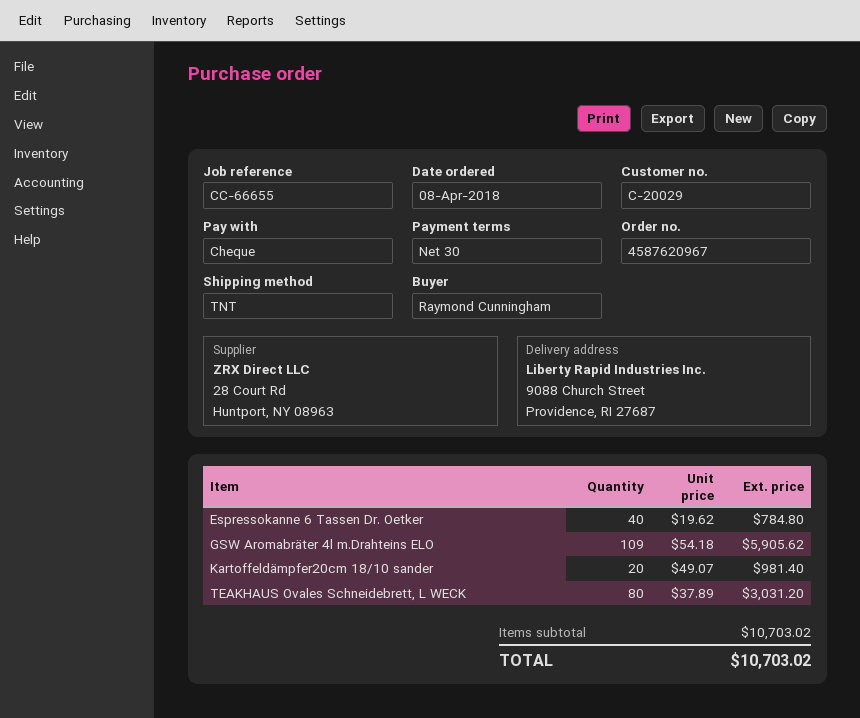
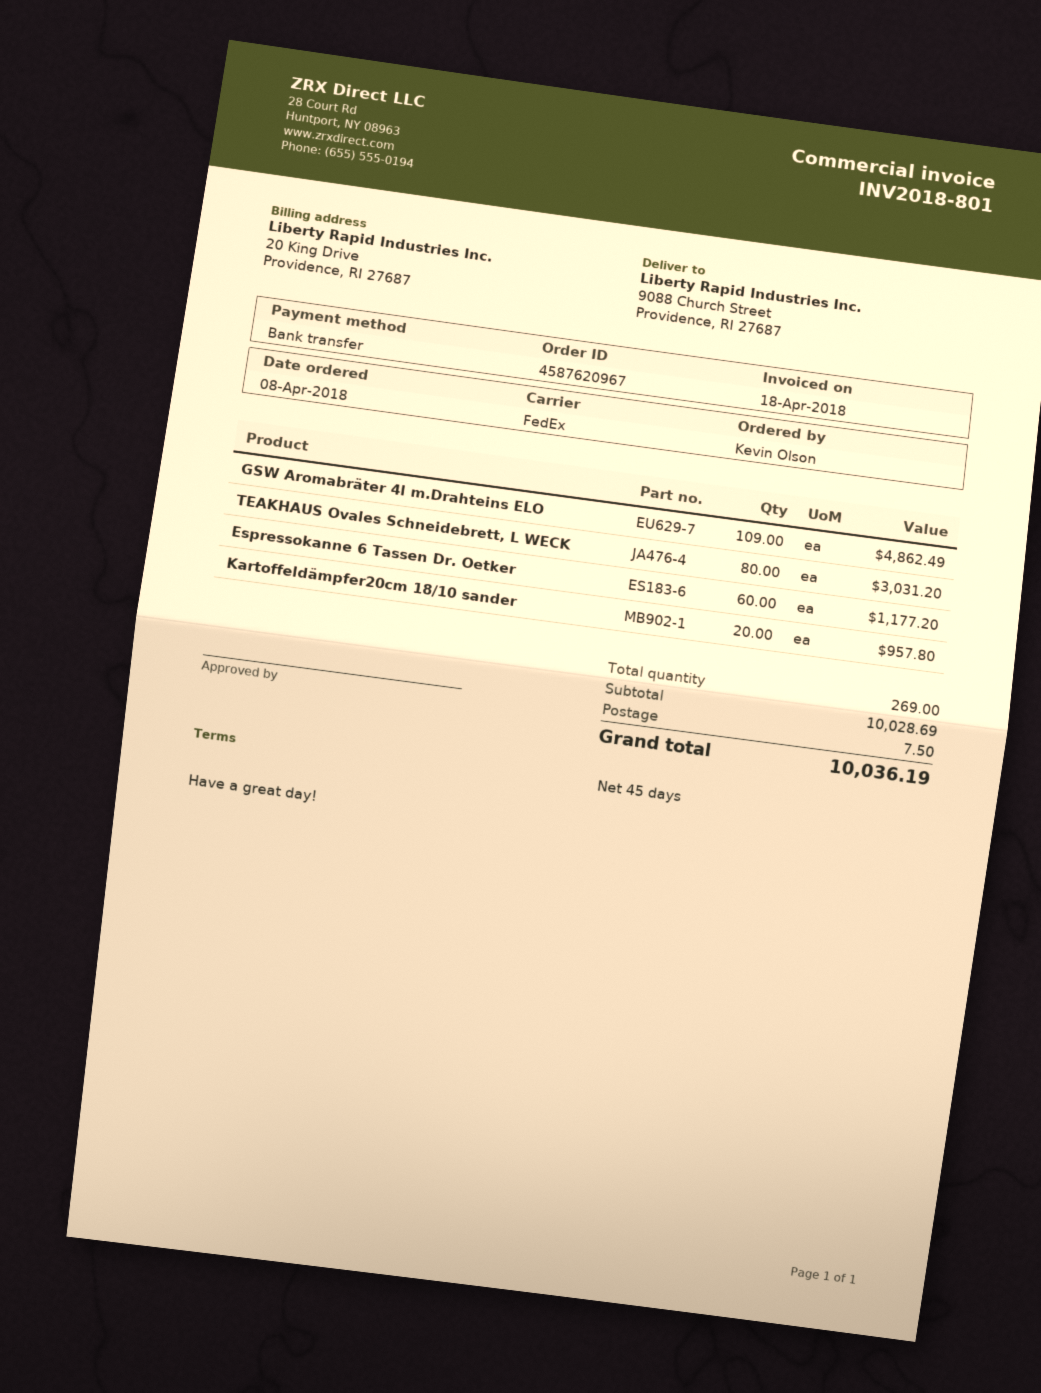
payment terms: 30 days -> 45 days
ordered by: Raymond Cunningham -> Kevin Olson
payment method: cheque -> bank transfer
shipping method: TNT -> FedEx
Espressokanne 6 Tassen Dr. Oetker: 40 for 784.80 -> 60 for 1177.20
GSW Aromabräter 4l m.Drahteins ELO: 109 for 5905.62 -> 109 for 4862.49
Kartoffeldämpfer20cm 18/10 sander: 20 for 981.40 -> 20 for 957.80
subtotal: 10703.02 -> 10028.69
shipping: none -> 7.50
total: 10703.02 -> 10036.19

